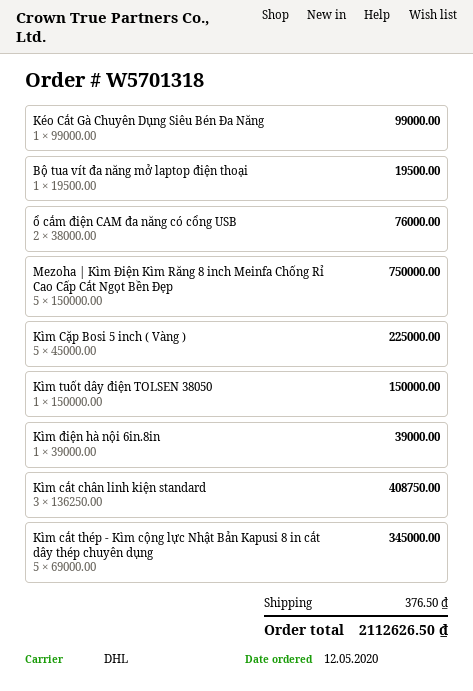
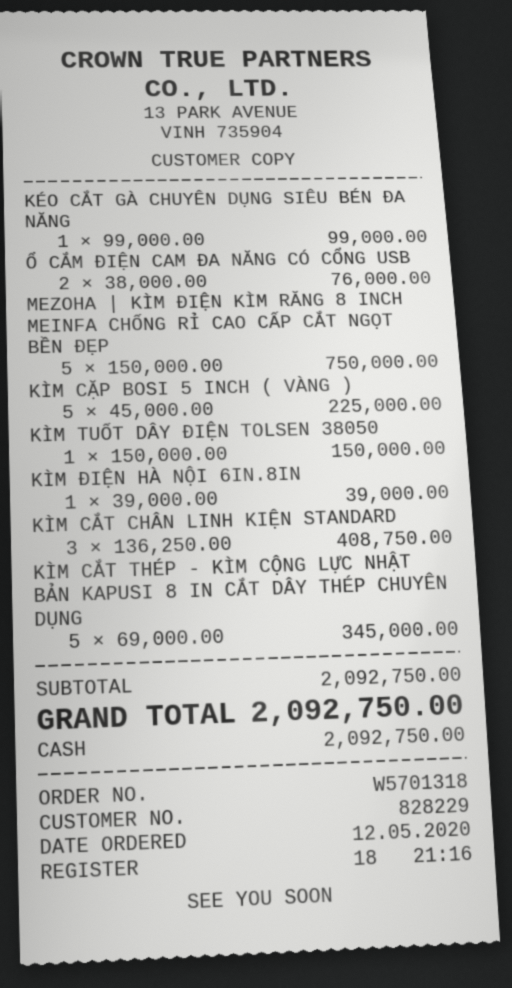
Bộ tua vít đa năng mở laptop điện thoại: 1 x 19500.00 = 19500.00 -> none
shipping: 376.50 -> none
total: 2112626.50 -> 2092750.00

